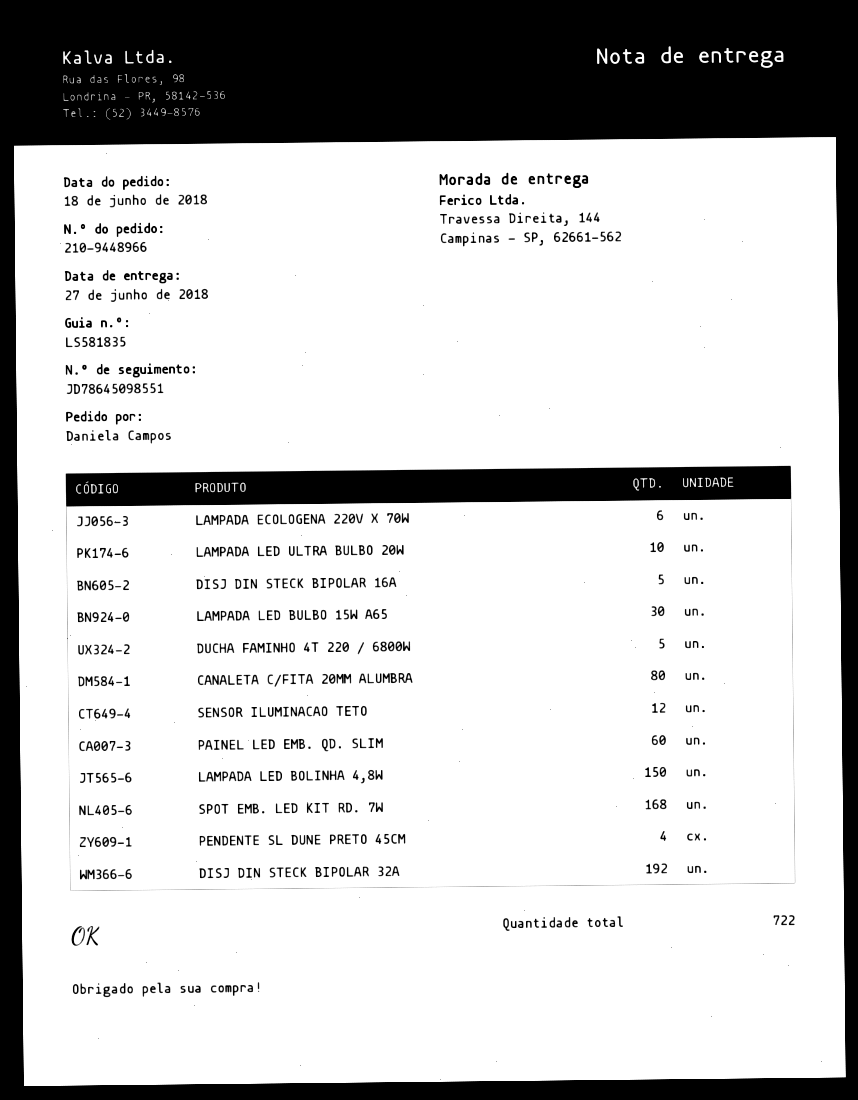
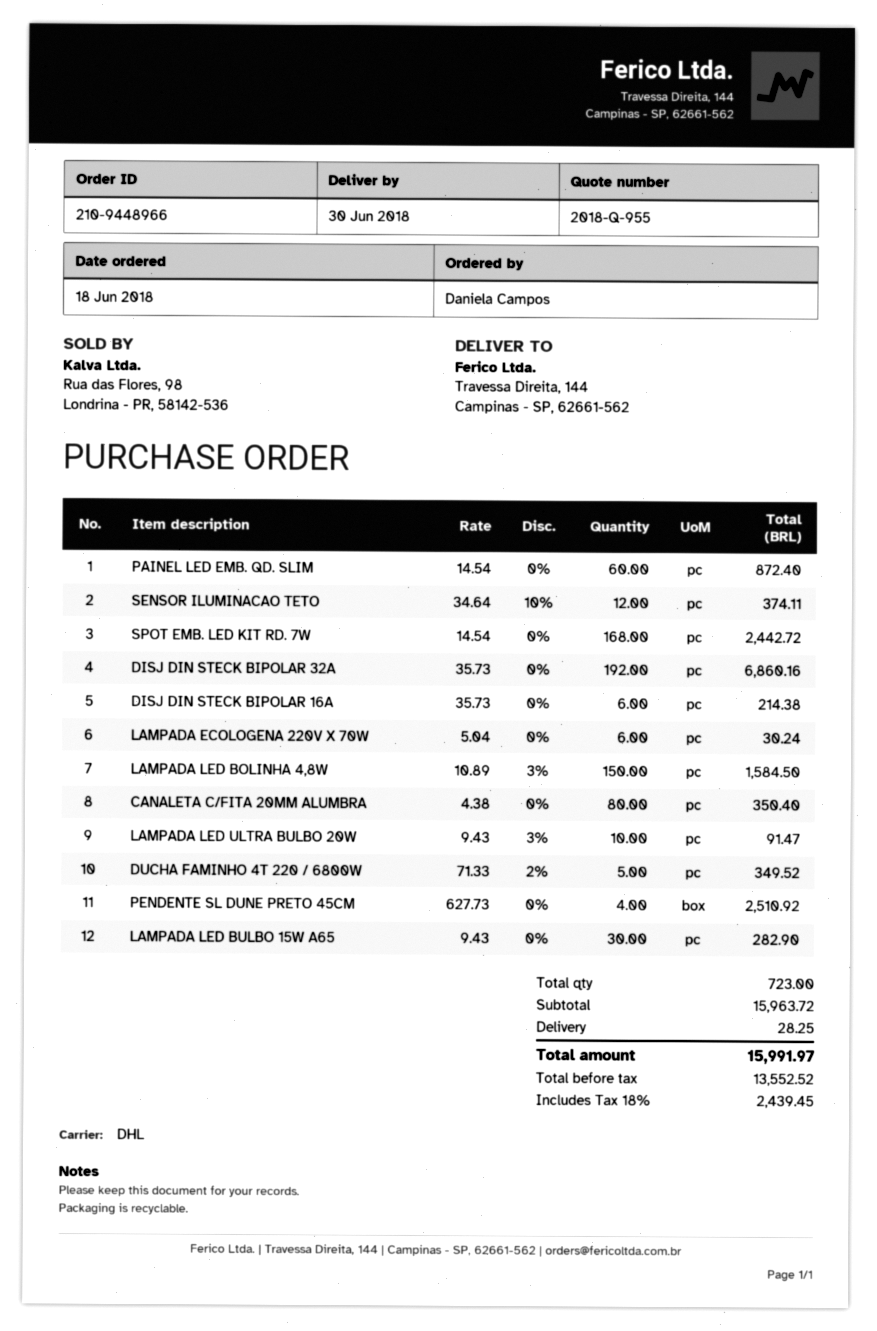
delivery date: 2018-06-27 -> 2018-06-30
DISJ DIN STECK BIPOLAR 16A: 5 -> 6
total quantity: 722 -> 723

